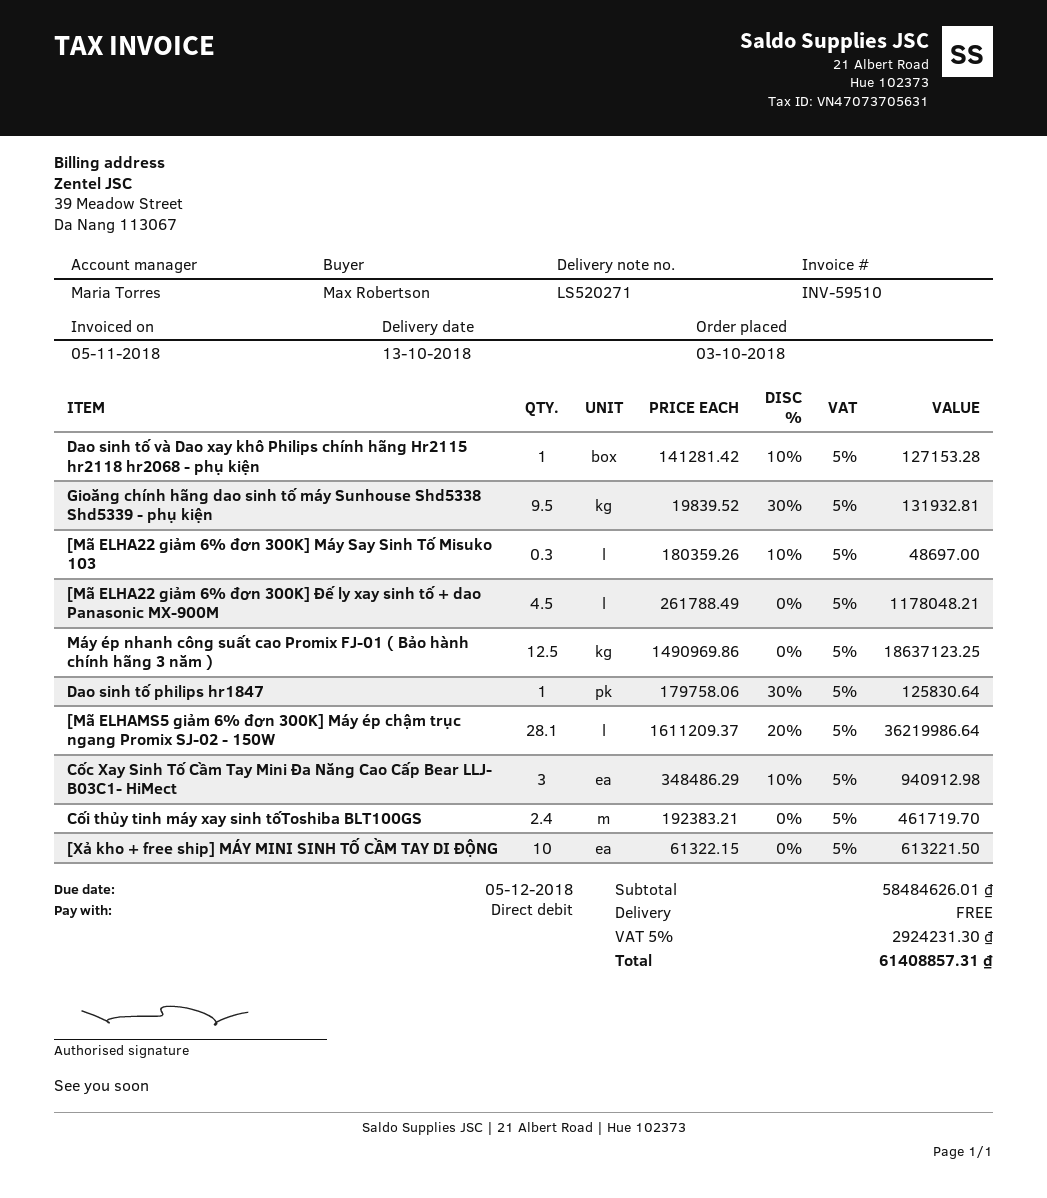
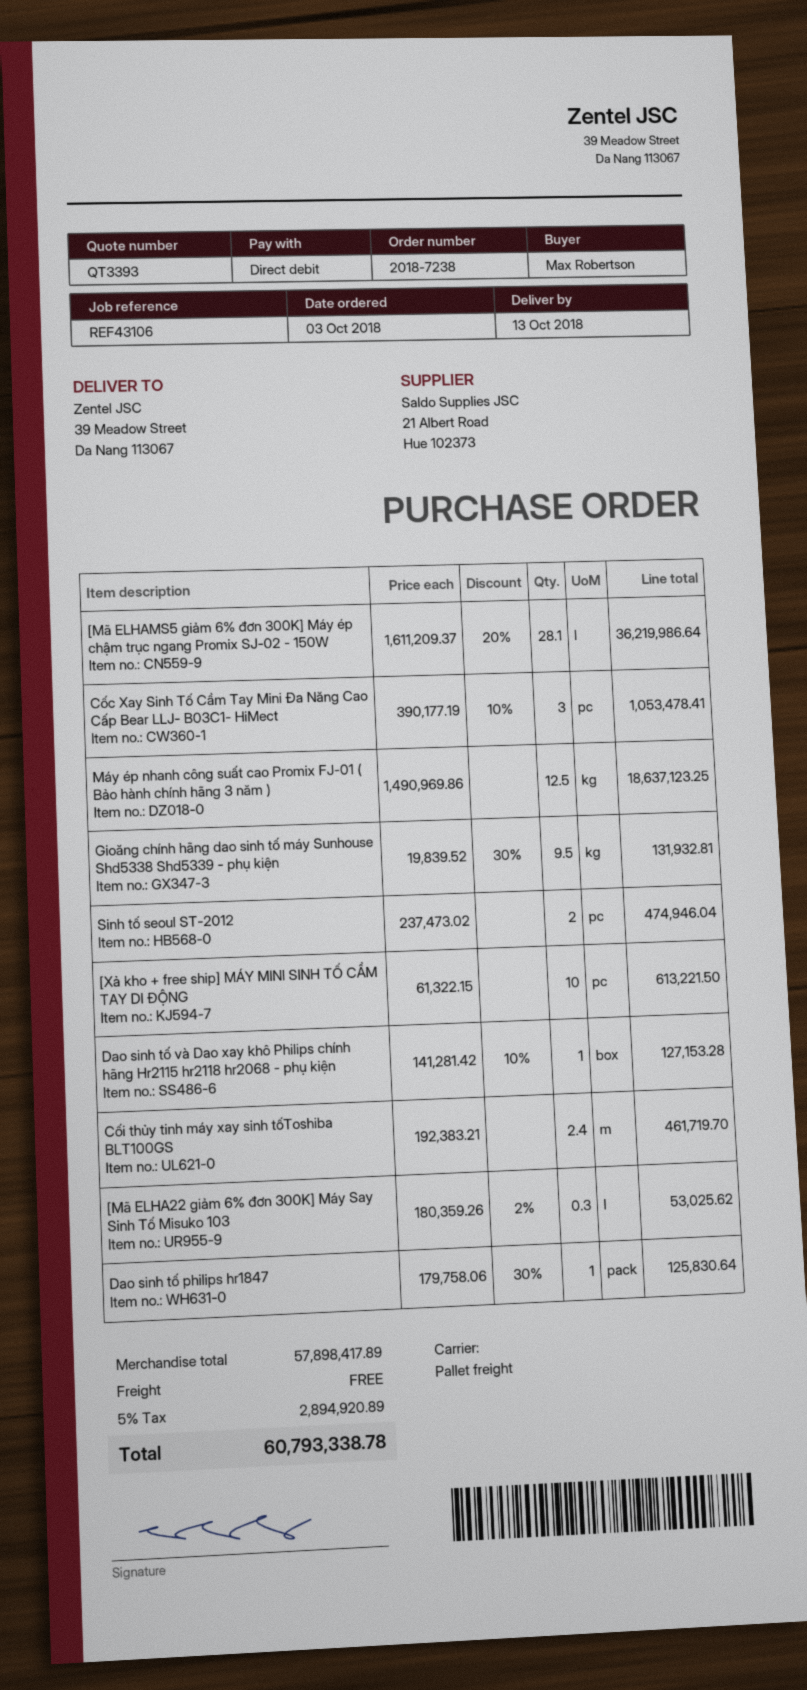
[Mã ELHA22 giảm 6% đơn 300K] Máy Say Sinh Tố Misuko 103: 0.3 x 180359.26 - 10% = 48697.00 -> 0.3 x 180359.26 - 2% = 53025.62
[Mã ELHA22 giảm 6% đơn 300K] Đế ly xay sinh tố + dao Panasonic MX-900M: 4.5 x 261788.49 = 1178048.21 -> none
Cốc Xay Sinh Tố Cầm Tay Mini Đa Năng Cao Cấp Bear LLJ- B03C1- HiMect: 3 x 348486.29 - 10% = 940912.98 -> 3 x 390177.19 - 10% = 1053478.41
Sinh tố seoul ST-2012: none -> 2 x 237473.02 = 474946.04
subtotal: 58484626.01 -> 57898417.89
tax: 5% = 2924231.30 -> 5% = 2894920.89
total: 61408857.31 -> 60793338.78

